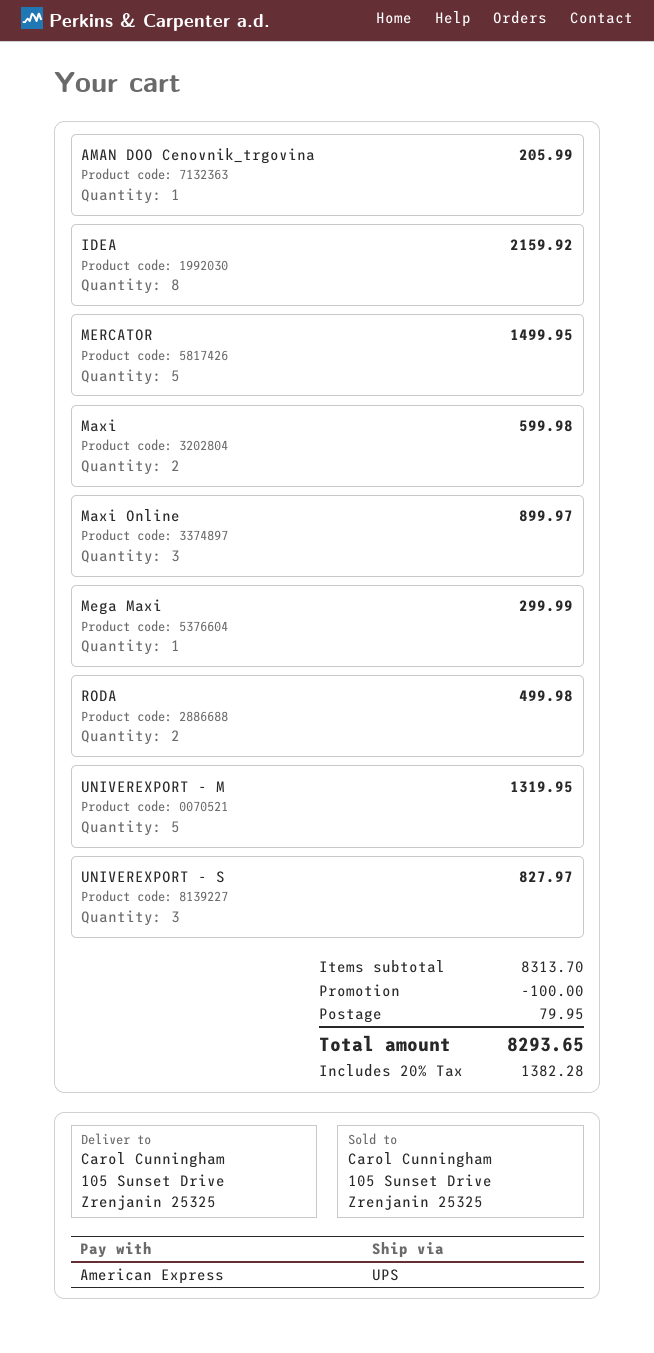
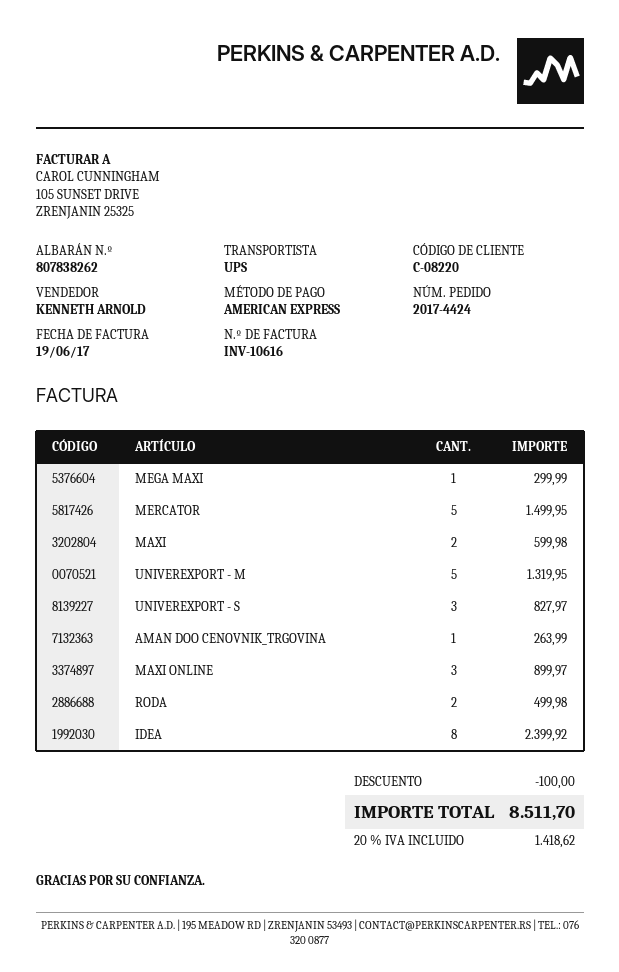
AMAN DOO Cenovnik_trgovina: 1 for 205.99 -> 1 for 263.99
IDEA: 8 for 2159.92 -> 8 for 2399.92
shipping: 79.95 -> none
tax: 20% = 1382.28 -> 20% = 1418.62
total: 8293.65 -> 8511.70

